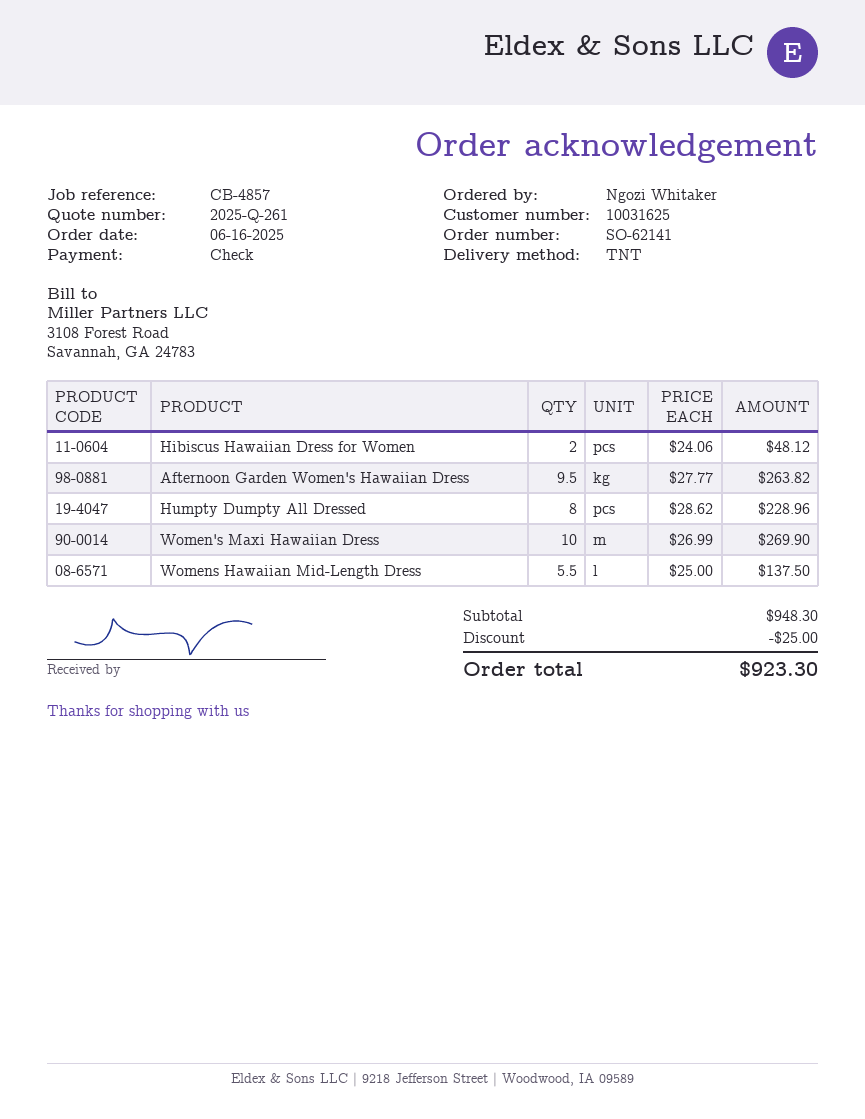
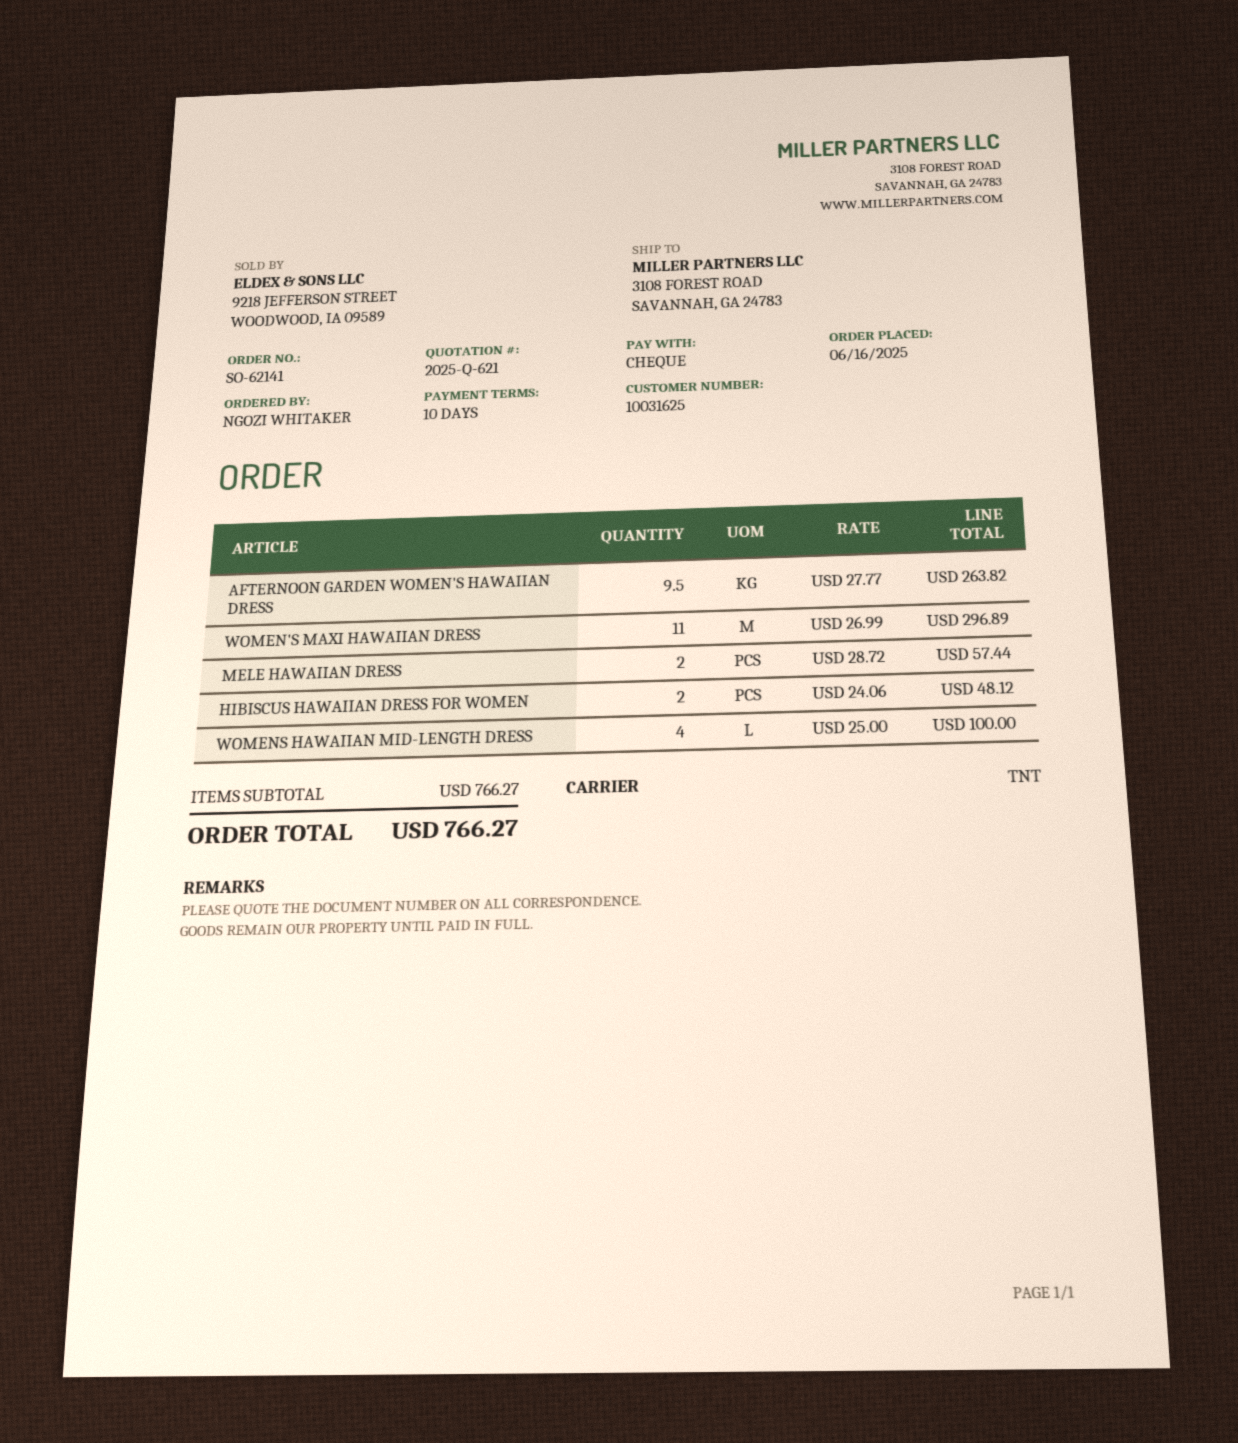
quote number: 2025-Q-261 -> 2025-Q-621
Humpty Dumpty All Dressed: 8 x 28.62 = 228.96 -> none
Women's Maxi Hawaiian Dress: 10 x 26.99 = 269.90 -> 11 x 26.99 = 296.89
Womens Hawaiian Mid-Length Dress: 5.5 x 25.00 = 137.50 -> 4 x 25.00 = 100.00
MELE HAWAIIAN DRESS: none -> 2 x 28.72 = 57.44
subtotal: 948.30 -> 766.27
discount: 25.00 -> none
total: 923.30 -> 766.27

